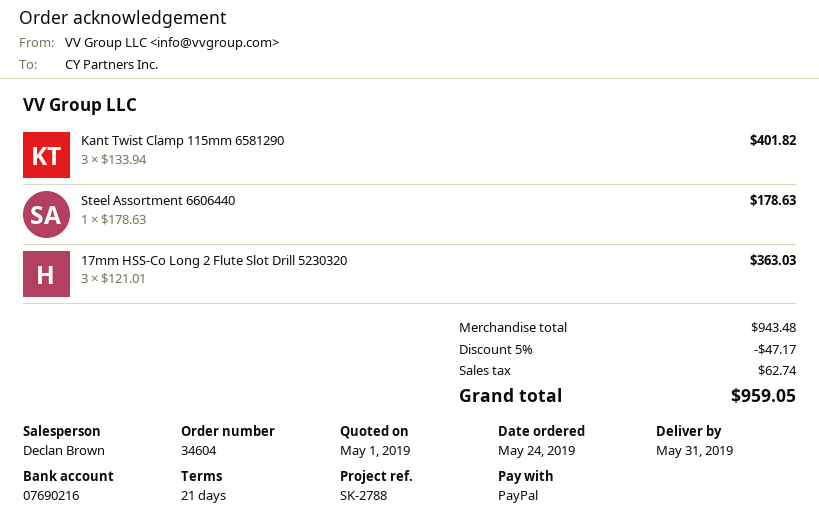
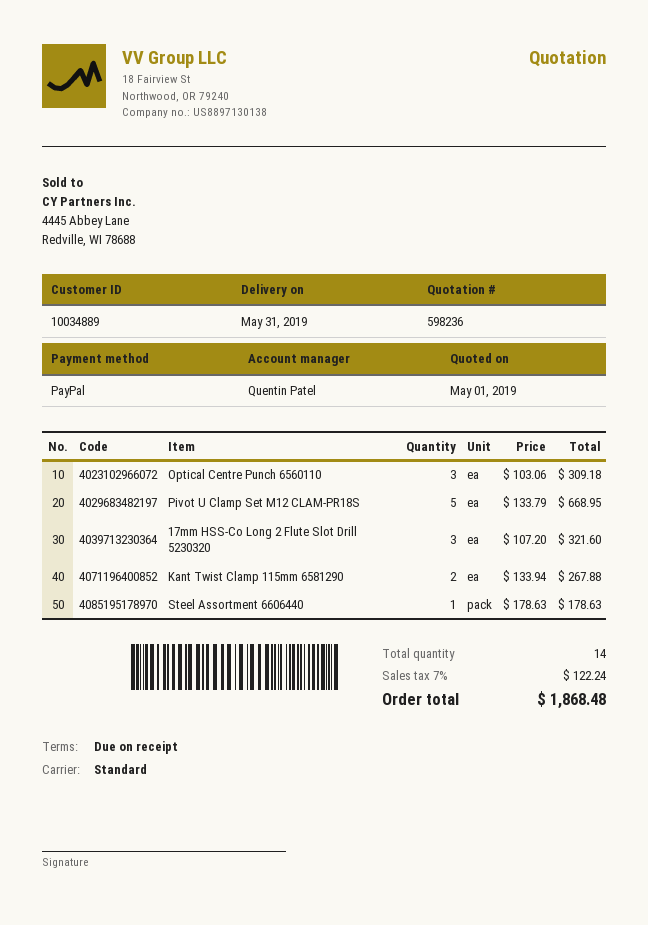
payment terms: 21 days -> on receipt
sales rep: Declan Brown -> Quentin Patel
Kant Twist Clamp 115mm 6581290: 3 x 133.94 = 401.82 -> 2 x 133.94 = 267.88
17mm HSS-Co Long 2 Flute Slot Drill 5230320: 3 x 121.01 = 363.03 -> 3 x 107.20 = 321.60
Optical Centre Punch 6560110: none -> 3 x 103.06 = 309.18
Pivot U Clamp Set M12 CLAM-PR18S: none -> 5 x 133.79 = 668.95
discount: 5% = 47.17 -> none
tax: 62.74 -> 122.24
total: 959.05 -> 1868.48

